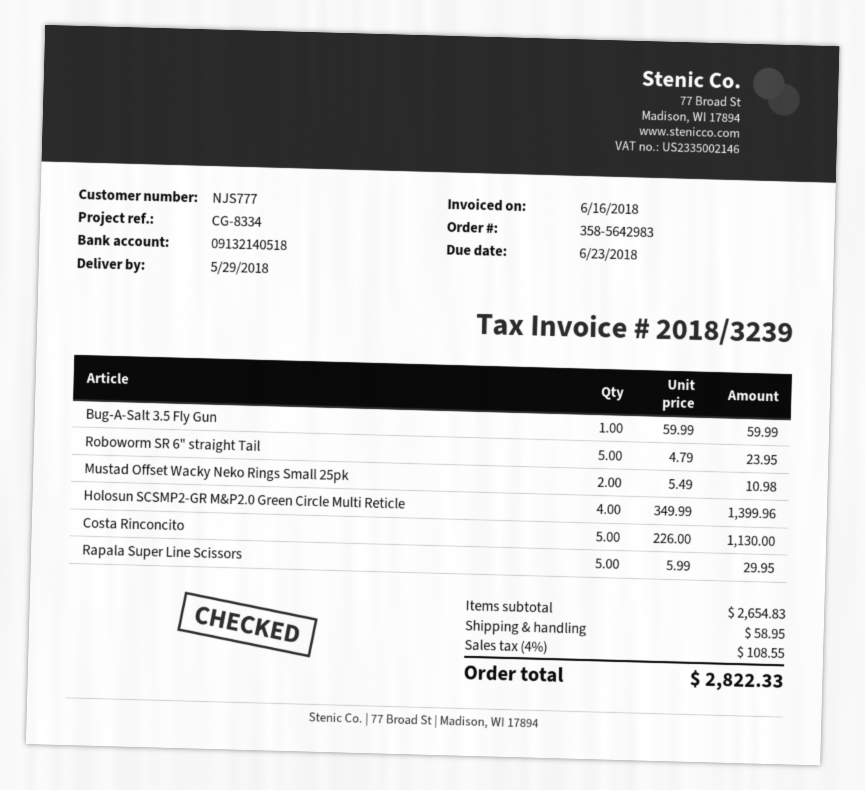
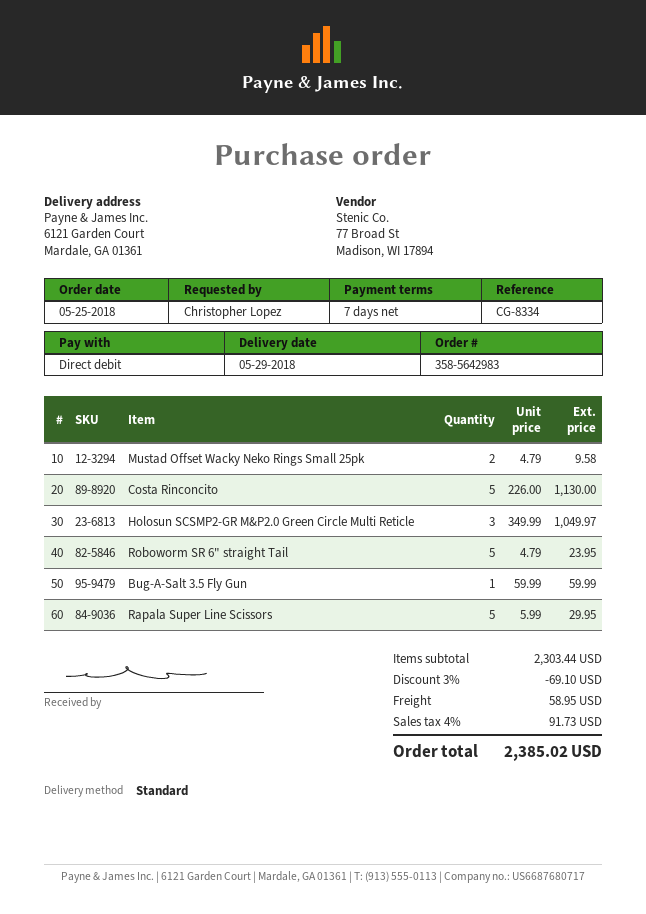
Mustad Offset Wacky Neko Rings Small 25pk: 2 x 5.49 = 10.98 -> 2 x 4.79 = 9.58
Holosun SCSMP2-GR M&P2.0 Green Circle Multi Reticle: 4 x 349.99 = 1399.96 -> 3 x 349.99 = 1049.97
subtotal: 2654.83 -> 2303.44
discount: none -> 3% = 69.10
tax: 4% = 108.55 -> 4% = 91.73
total: 2822.33 -> 2385.02

